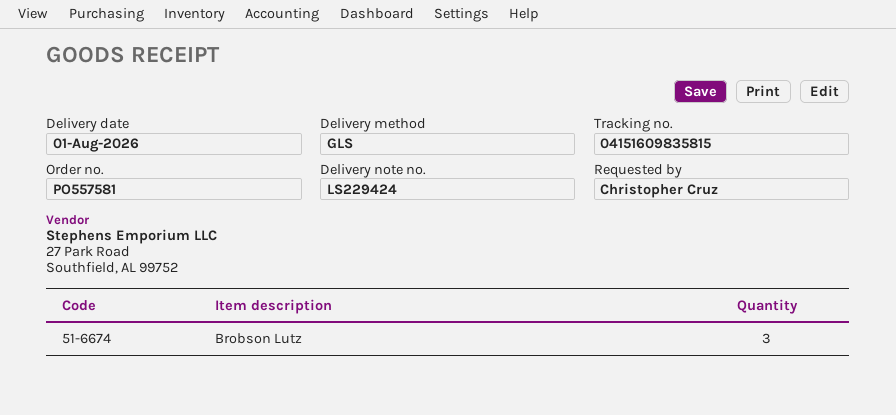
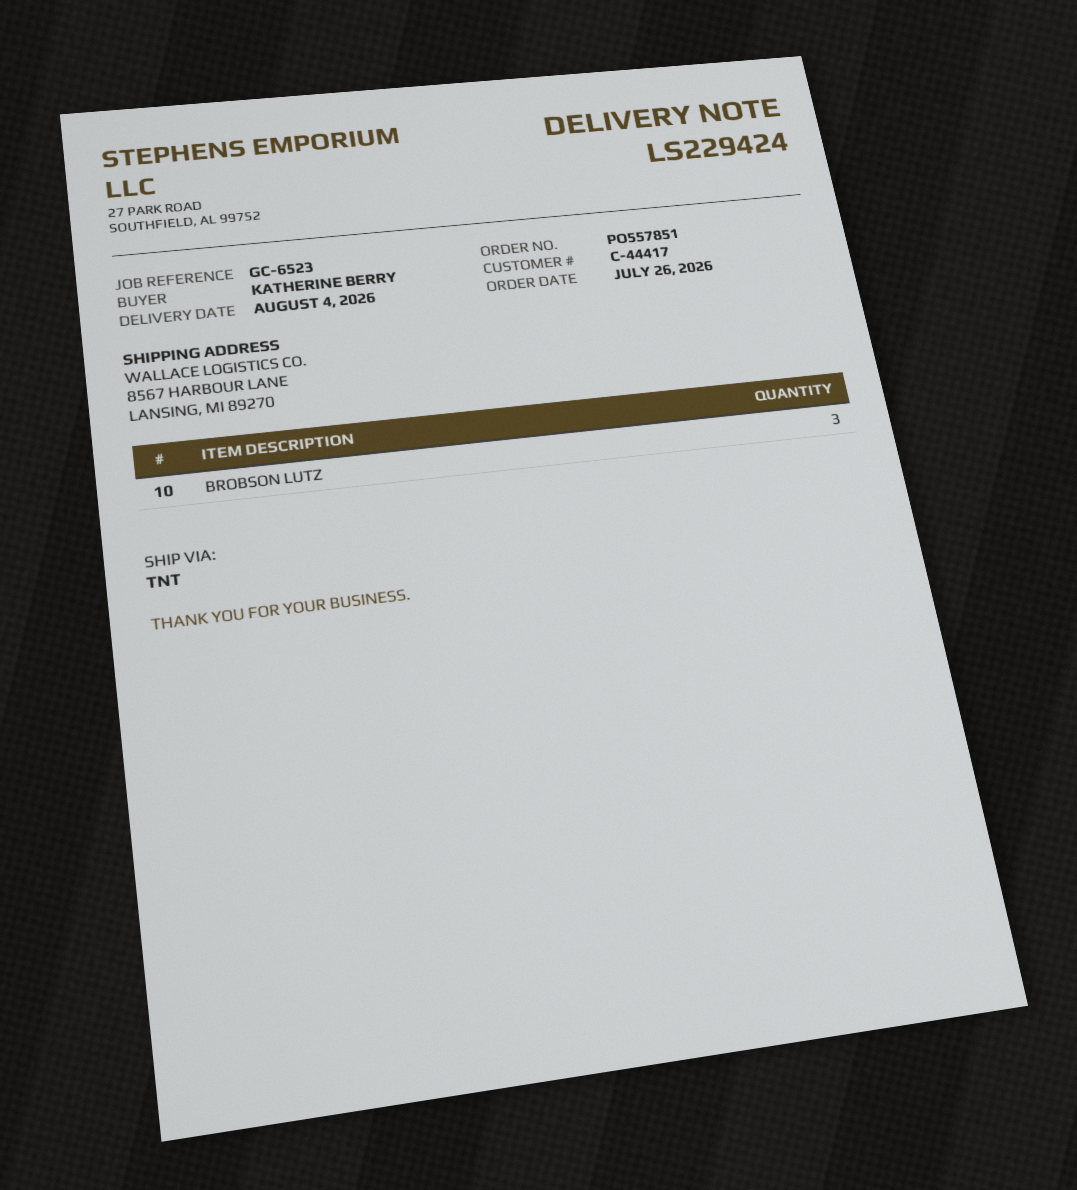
order number: PO557581 -> PO557851
delivery date: 2026-08-01 -> 2026-08-04
ordered by: Christopher Cruz -> KATHERINE BERRY
shipping method: GLS -> TNT

